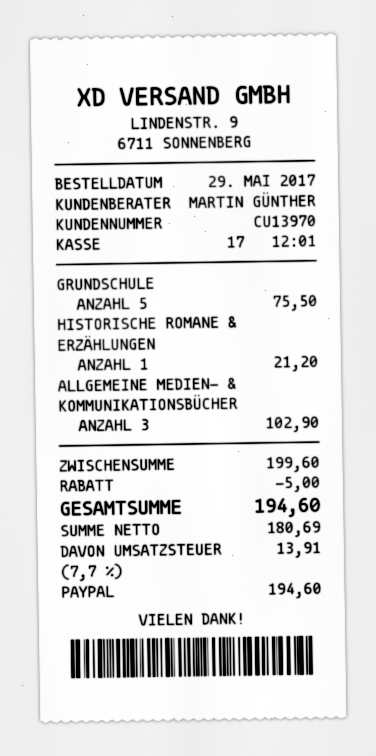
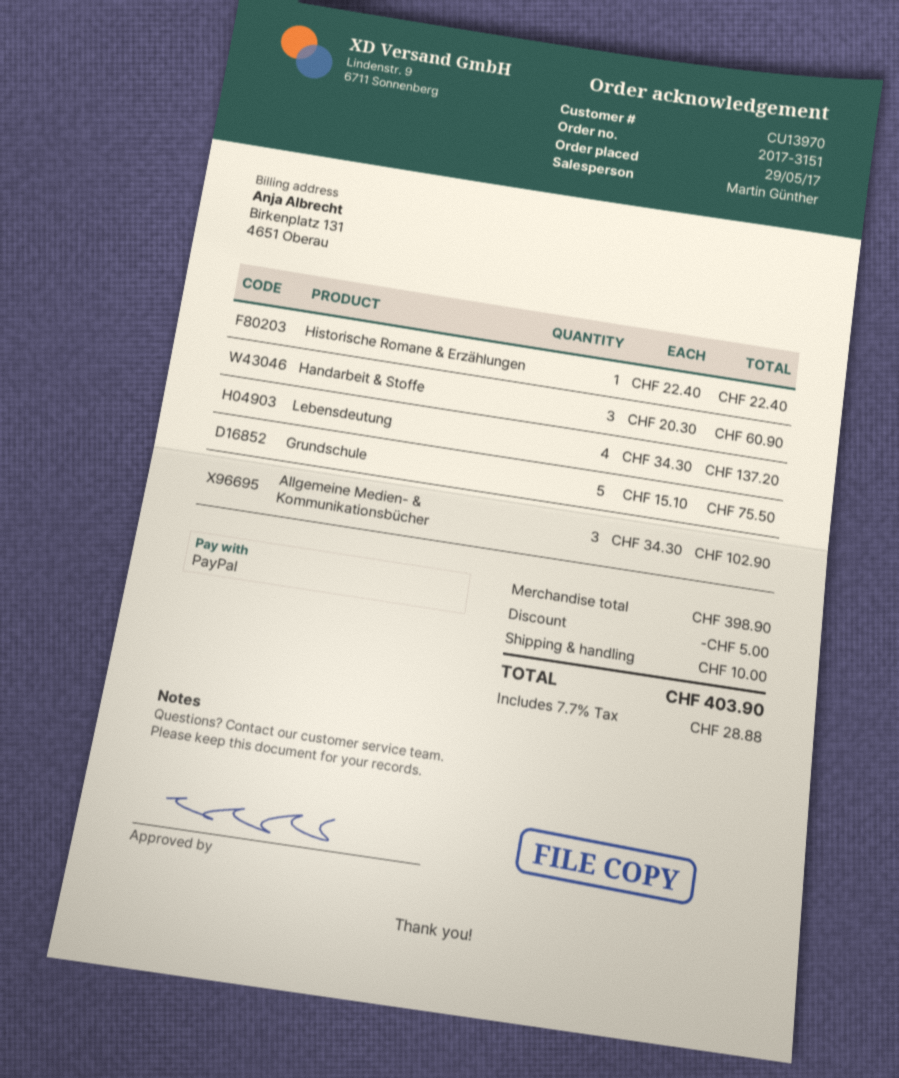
HISTORISCHE ROMANE & ERZÄHLUNGEN: 1 for 21.20 -> 1 for 22.40
Handarbeit & Stoffe: none -> 3 for 60.90
Lebensdeutung: none -> 4 for 137.20
subtotal: 199.60 -> 398.90
shipping: none -> 10.00
tax: 7.7% = 13.91 -> 7.7% = 28.88
total: 194.60 -> 403.90

